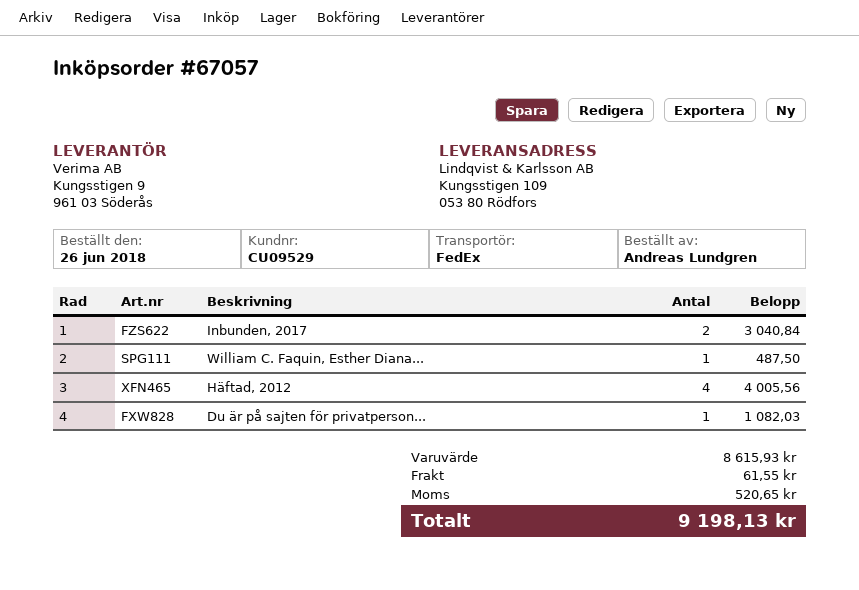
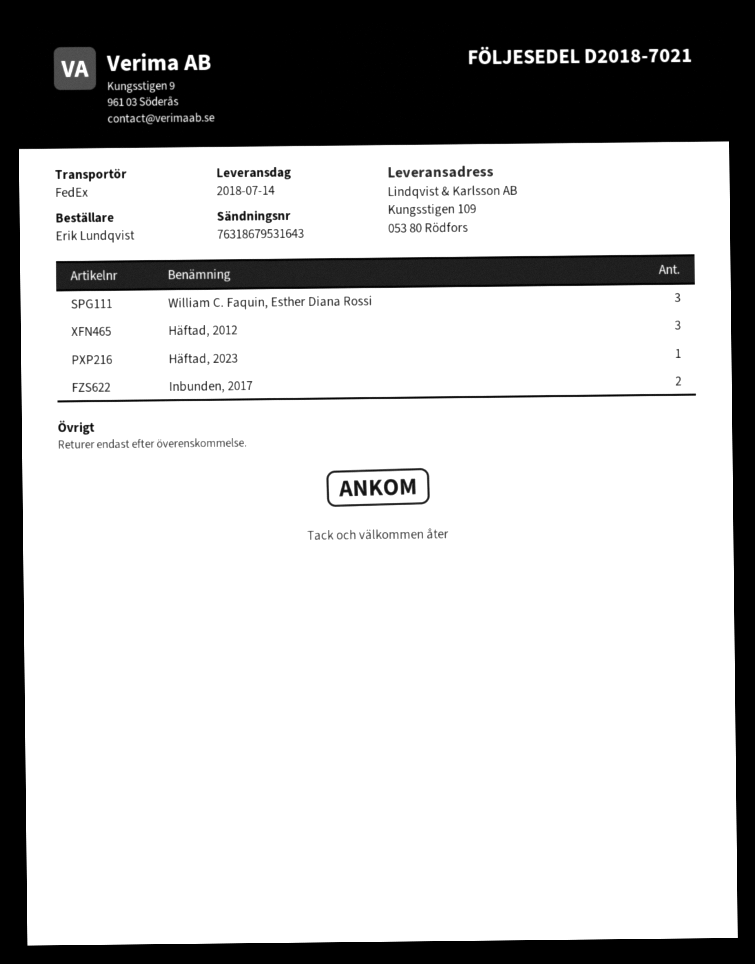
ordered by: Andreas Lundgren -> Erik Lundqvist
William C. Faquin, Esther Diana...: 1 -> 3
Häftad, 2012: 4 -> 3
Du är på sajten för privatperson...: 1 -> none
Häftad, 2023: none -> 1

